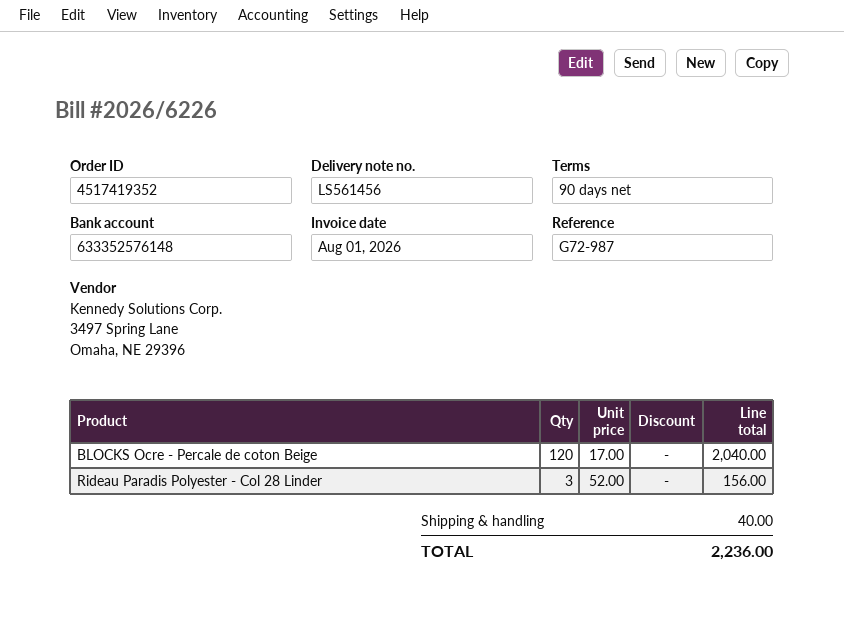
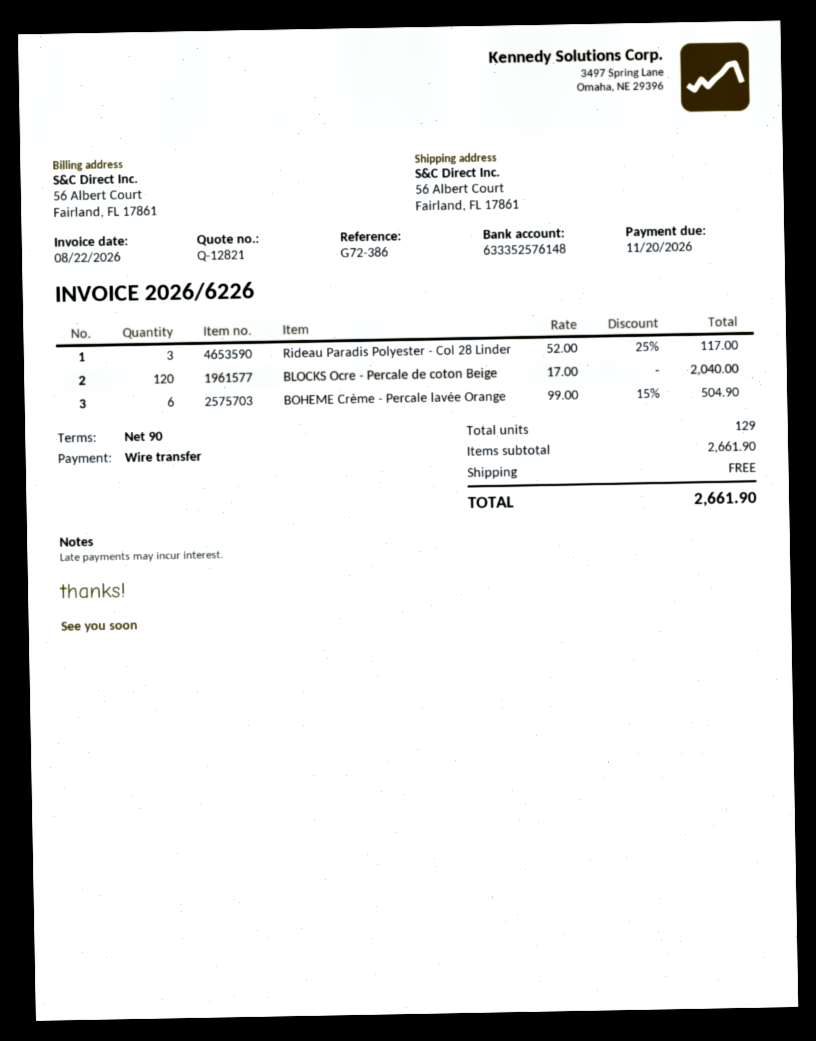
invoice date: 2026-08-01 -> 2026-08-22
reference: G72-987 -> G72-386
Rideau Paradis Polyester - Col 28 Linder: 3 x 52.00 = 156.00 -> 3 x 52.00 - 25% = 117.00
BOHEME Crème - Percale lavée Orange: none -> 6 x 99.00 - 15% = 504.90
shipping: 40.00 -> 0.00
total: 2236.00 -> 2661.90

